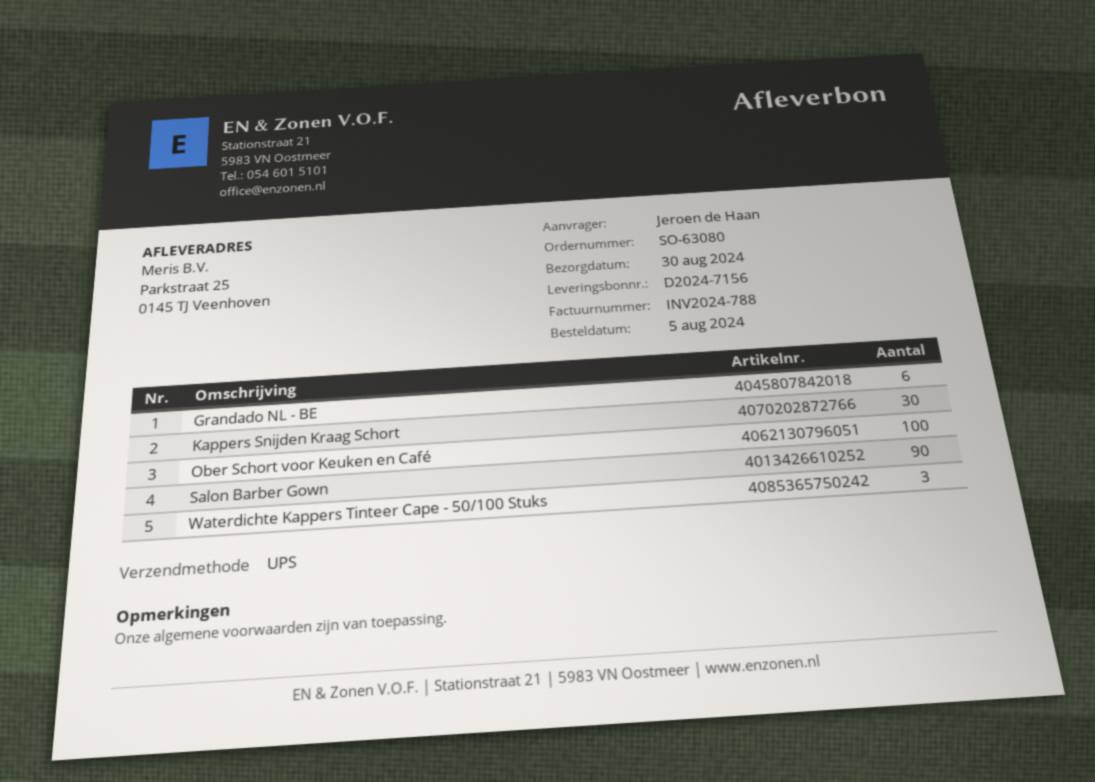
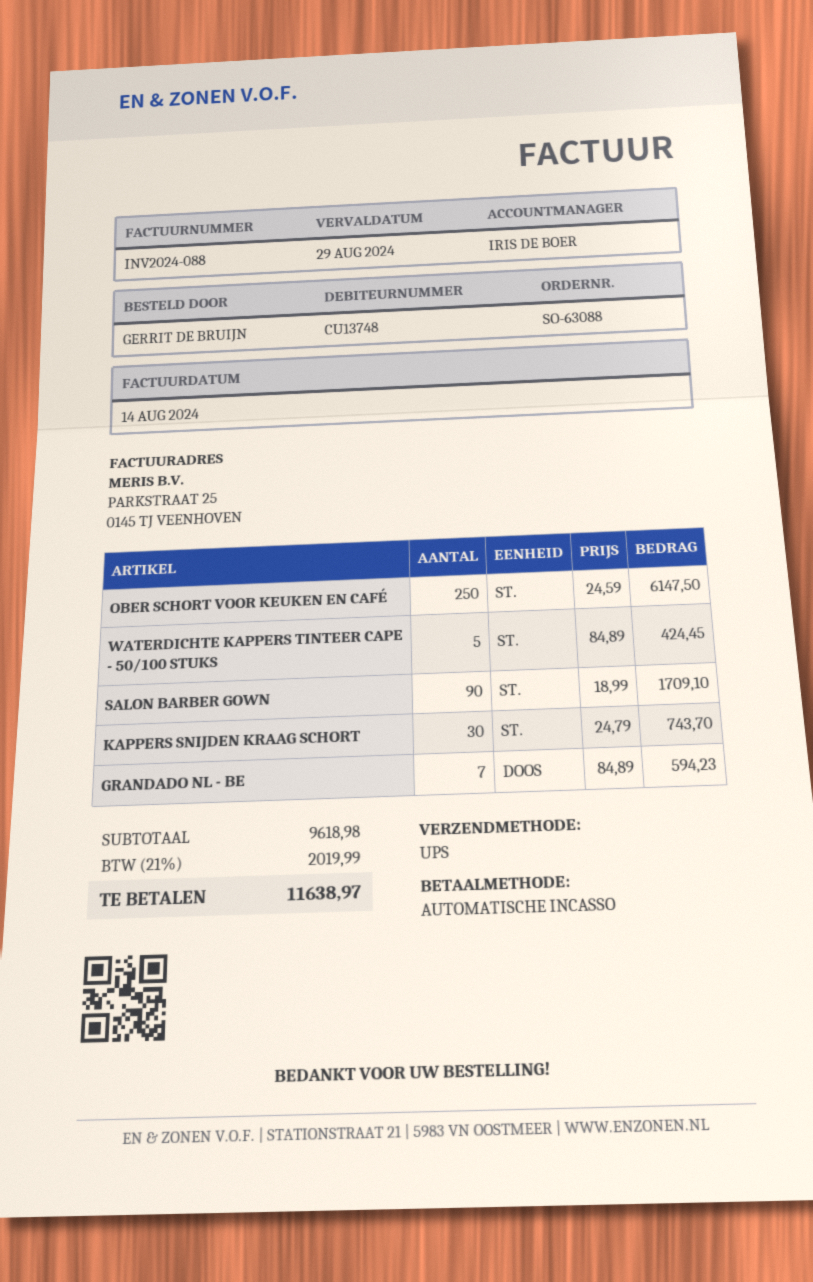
order number: SO-63080 -> SO-63088
invoice number: INV2024-788 -> INV2024-088
ordered by: Jeroen de Haan -> GERRIT DE BRUIJN
Grandado NL - BE: 6 -> 7
Ober Schort voor Keuken en Café: 100 -> 250
Waterdichte Kappers Tinteer Cape - 50/100 Stuks: 3 -> 5

